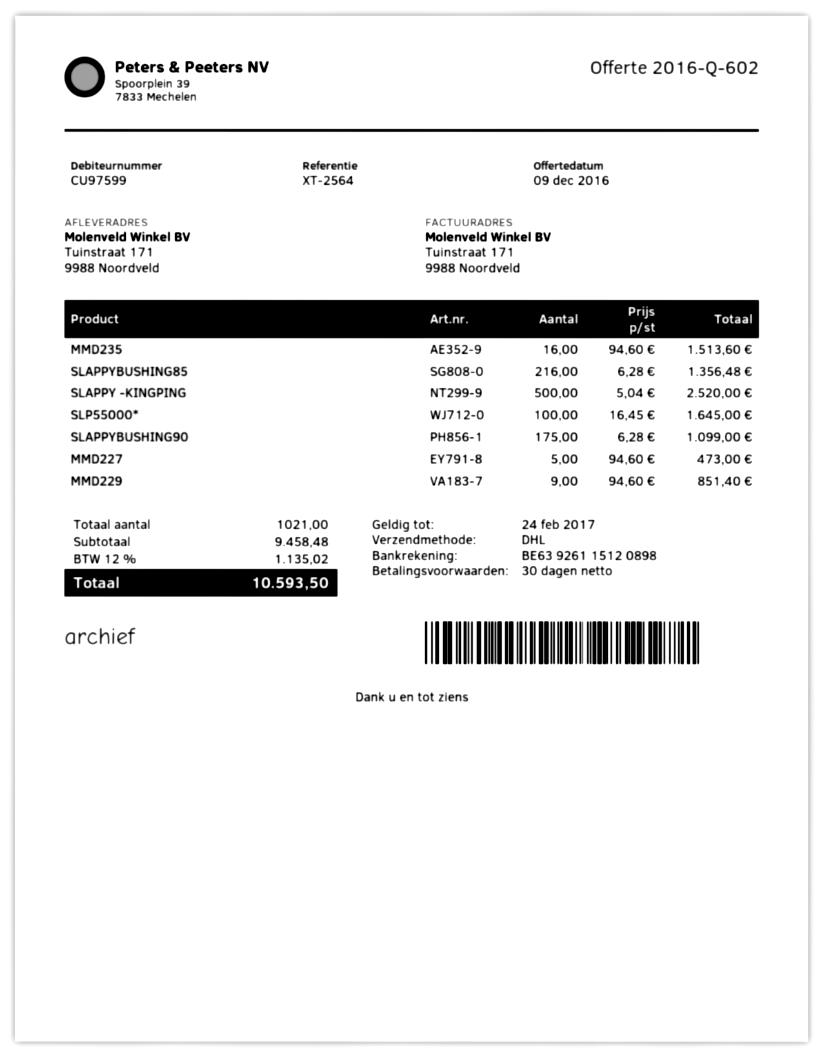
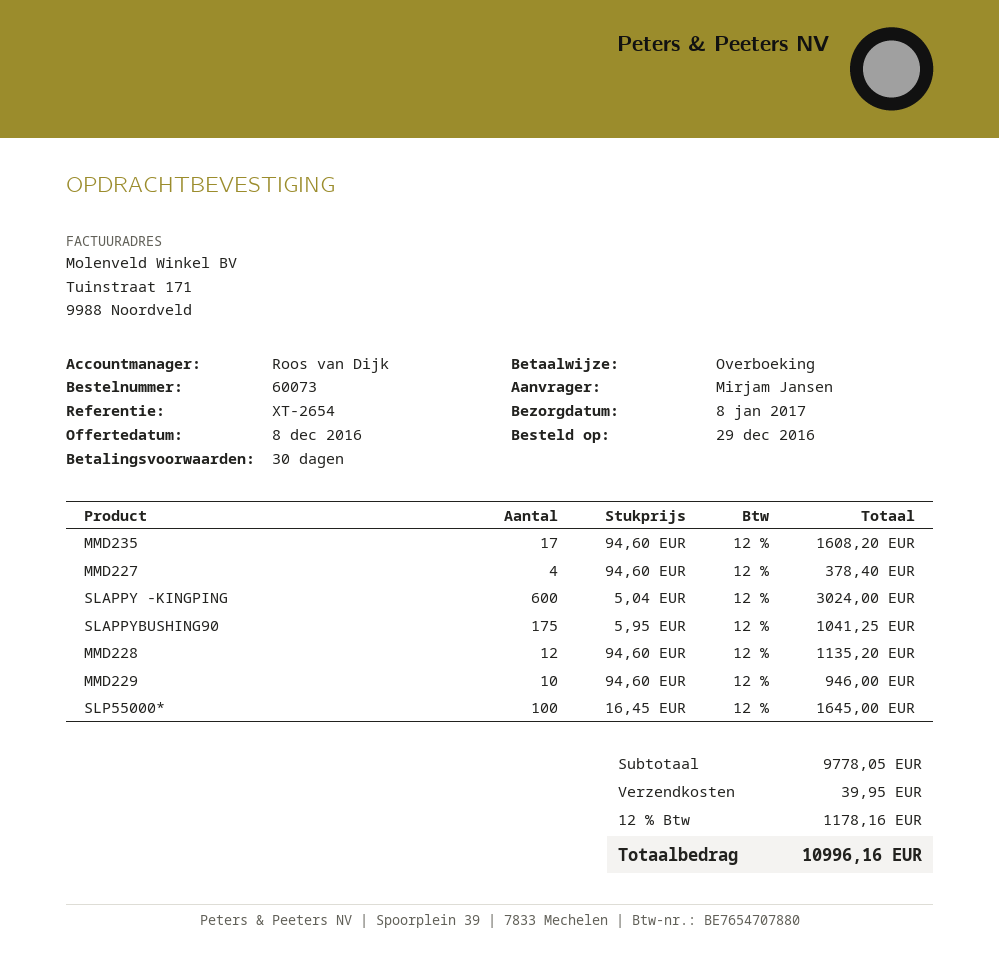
quote date: 2016-12-09 -> 2016-12-08
reference: XT-2564 -> XT-2654
MMD235: 16 x 94.60 = 1513.60 -> 17 x 94.60 = 1608.20
SLAPPYBUSHING85: 216 x 6.28 = 1356.48 -> none
SLAPPY -KINGPING: 500 x 5.04 = 2520.00 -> 600 x 5.04 = 3024.00
SLAPPYBUSHING90: 175 x 6.28 = 1099.00 -> 175 x 5.95 = 1041.25
MMD227: 5 x 94.60 = 473.00 -> 4 x 94.60 = 378.40
MMD229: 9 x 94.60 = 851.40 -> 10 x 94.60 = 946.00
MMD228: none -> 12 x 94.60 = 1135.20
subtotal: 9458.48 -> 9778.05
shipping: none -> 39.95
tax: 12% = 1135.02 -> 12% = 1178.16
total: 10593.50 -> 10996.16

